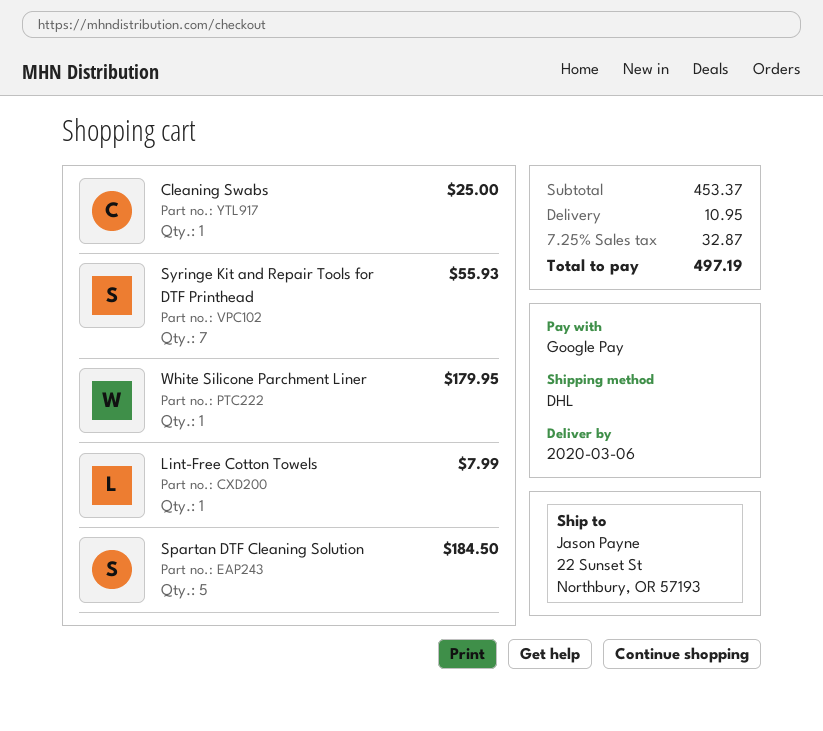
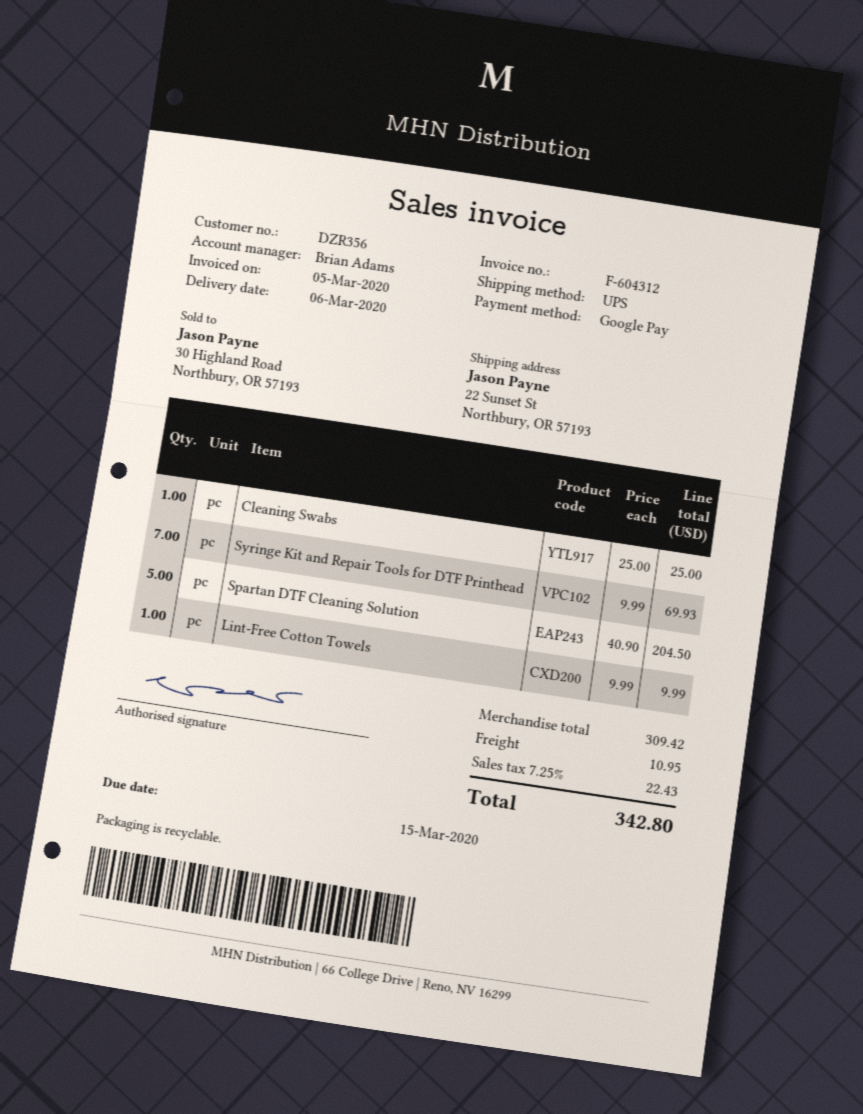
shipping method: DHL -> UPS
Syringe Kit and Repair Tools for DTF Printhead: 7 for 55.93 -> 7 for 69.93
White Silicone Parchment Liner: 1 for 179.95 -> none
Lint-Free Cotton Towels: 1 for 7.99 -> 1 for 9.99
Spartan DTF Cleaning Solution: 5 for 184.50 -> 5 for 204.50
subtotal: 453.37 -> 309.42
tax: 7.25% = 32.87 -> 7.25% = 22.43
total: 497.19 -> 342.80

